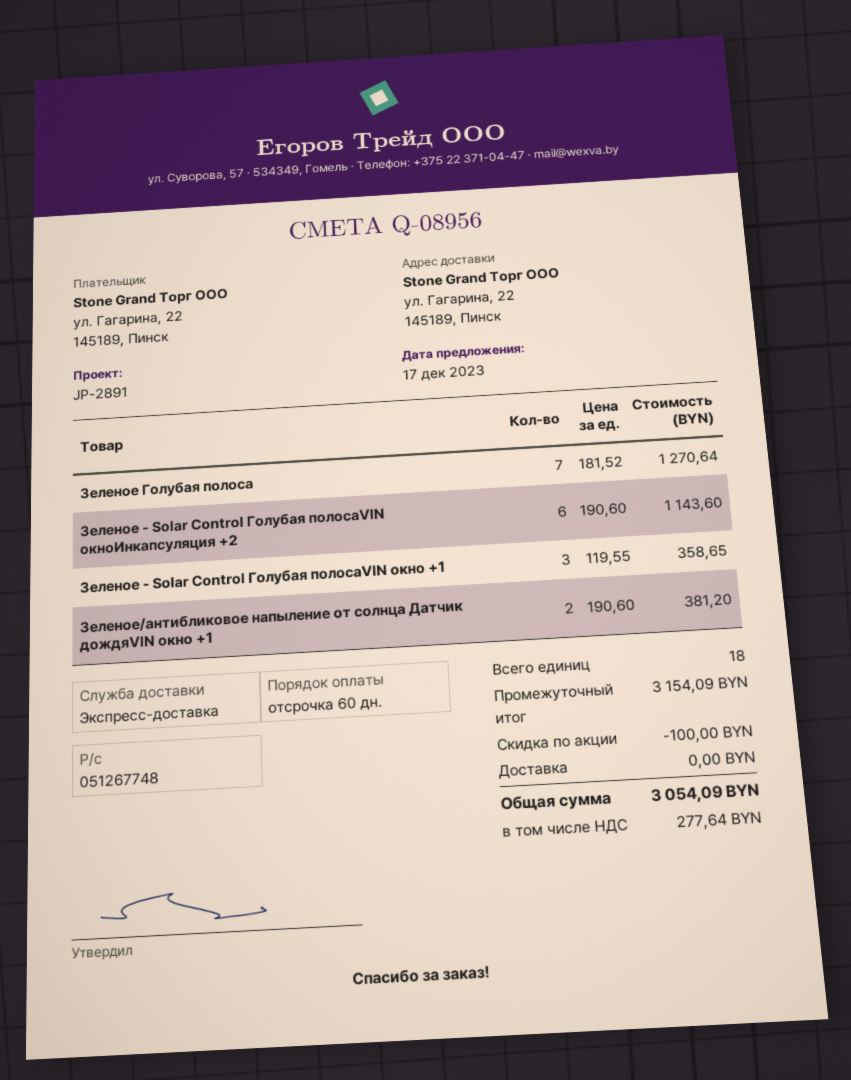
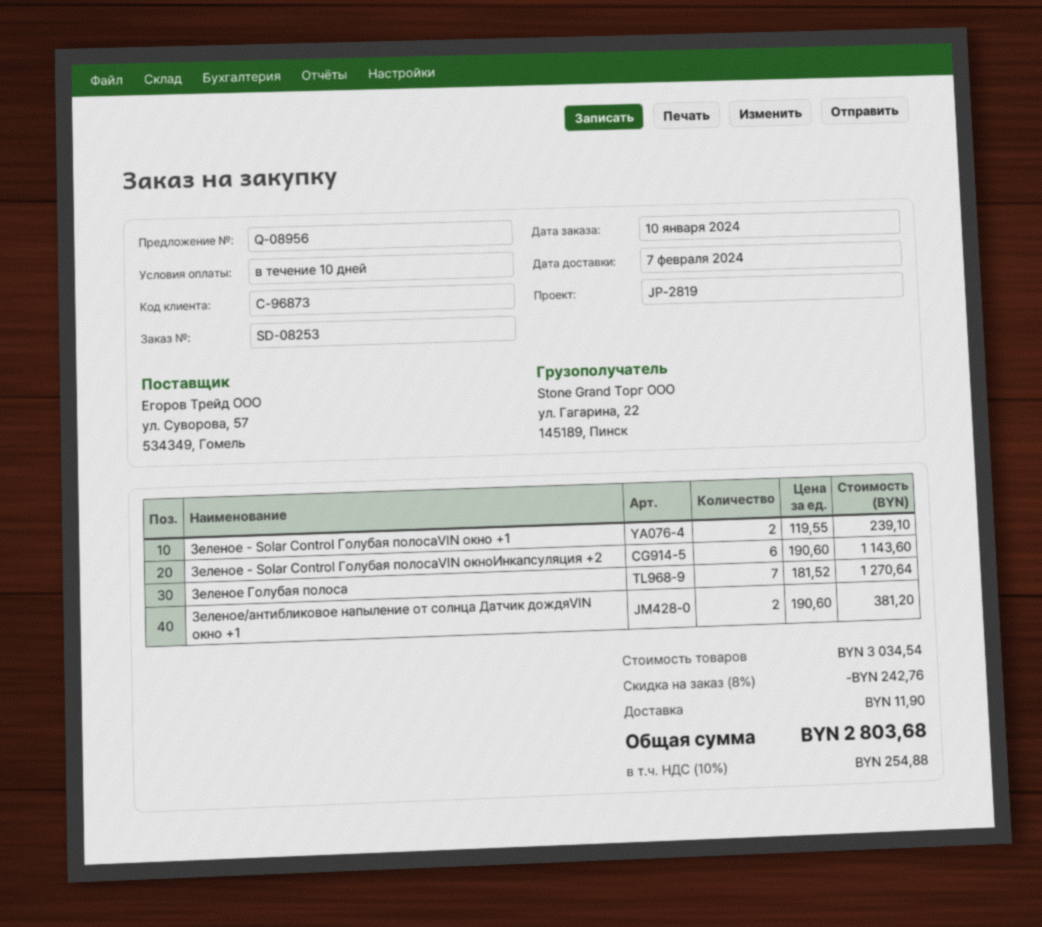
payment terms: 60 days -> 10 days
reference: JP-2891 -> JP-2819
Зеленое - Solar Control Голубая полосаVIN окно +1: 3 x 119.55 = 358.65 -> 2 x 119.55 = 239.10
subtotal: 3154.09 -> 3034.54
discount: 100.00 -> 242.76
shipping: 0.00 -> 11.90
tax: 277.64 -> 254.88
total: 3054.09 -> 2803.68

